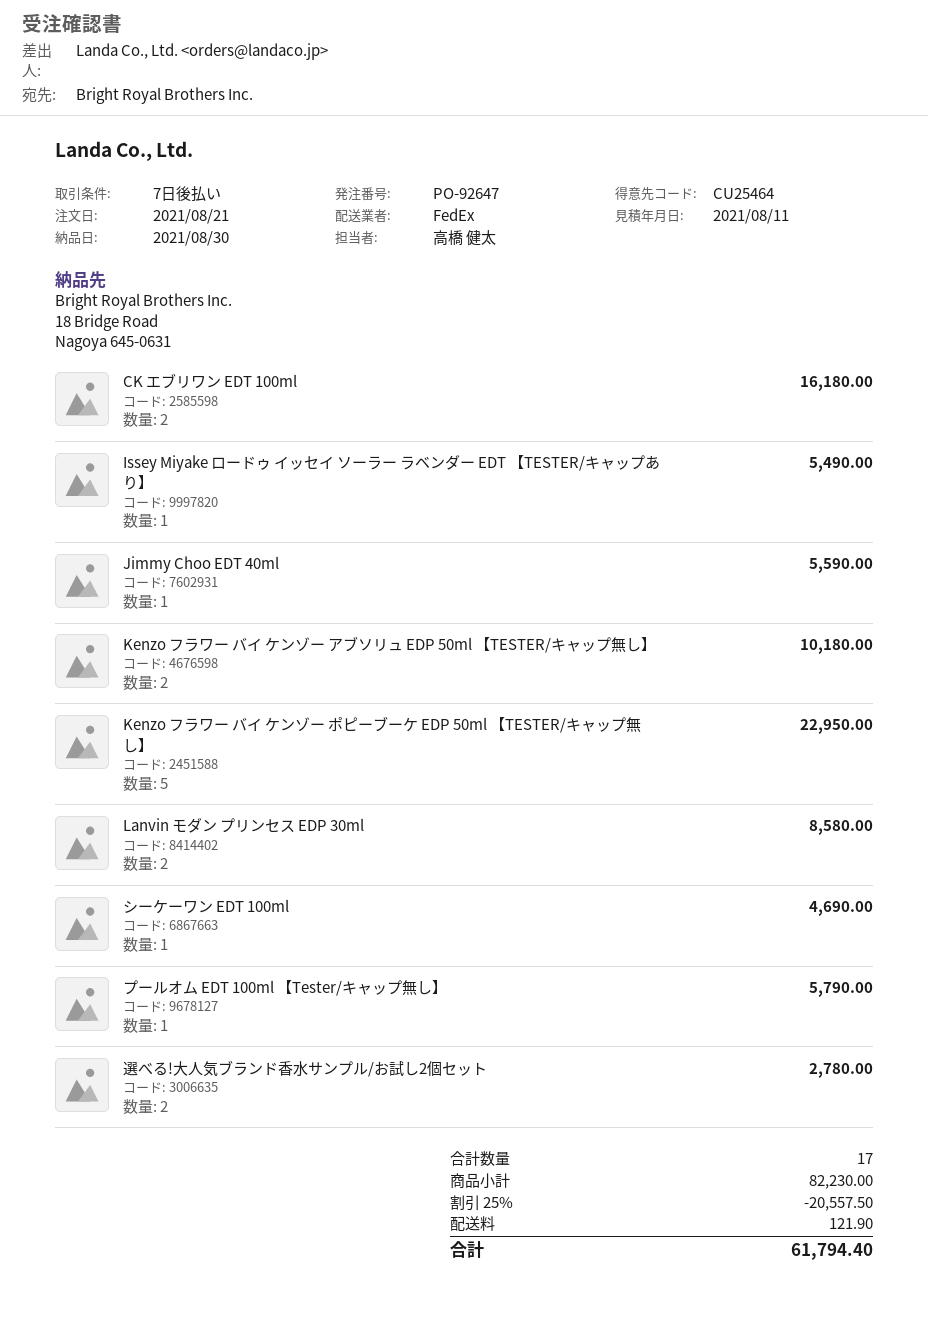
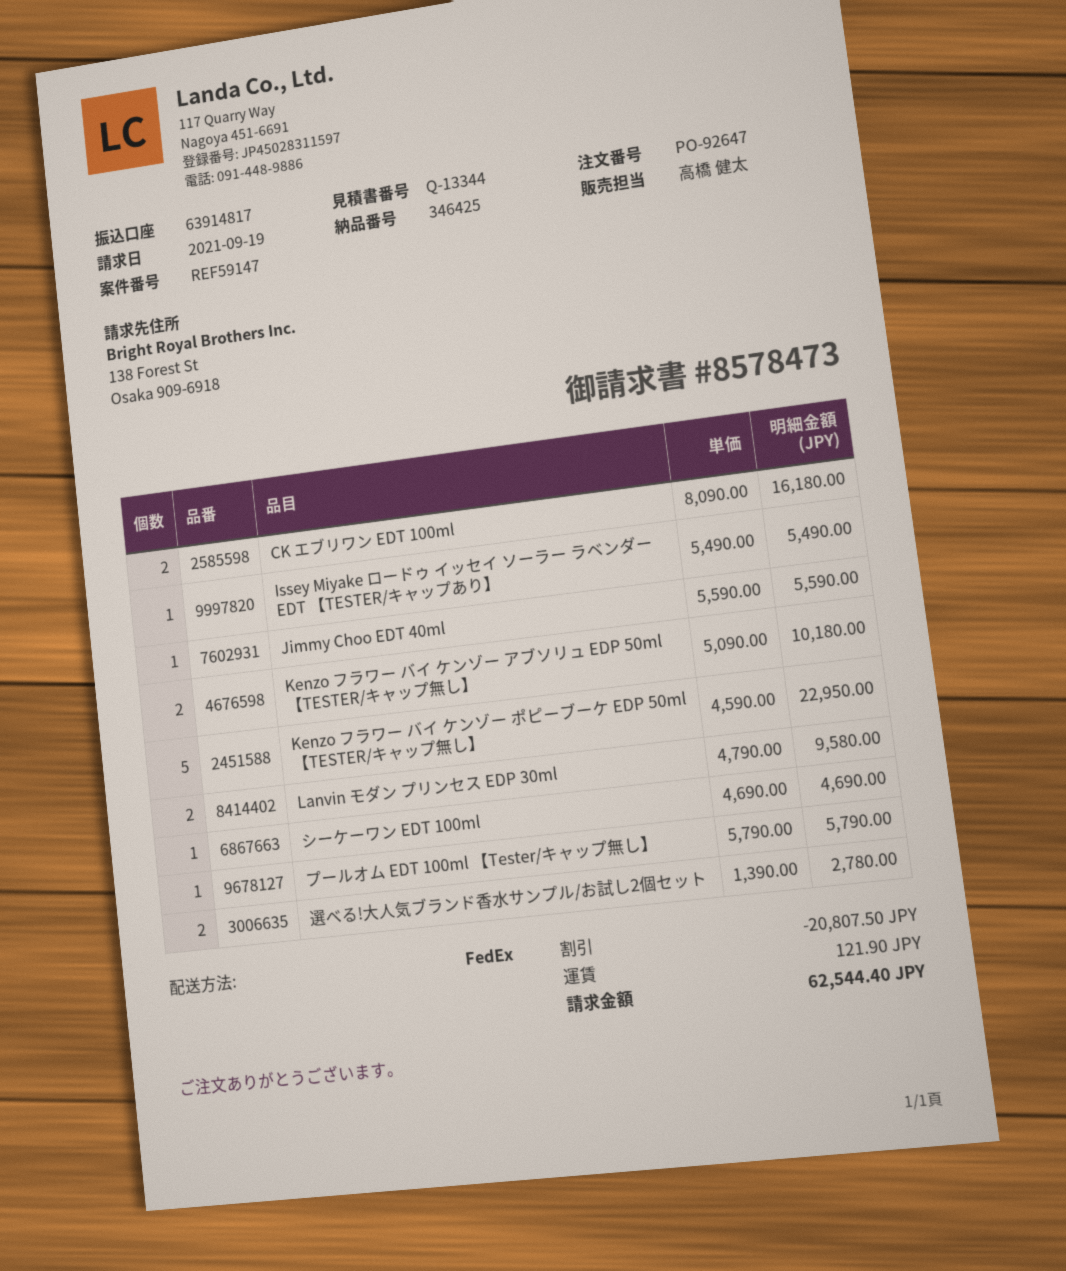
Lanvin モダン プリンセス EDP 30ml: 2 for 8580.00 -> 2 for 9580.00
discount: 20557.50 -> 20807.50
total: 61794.40 -> 62544.40

